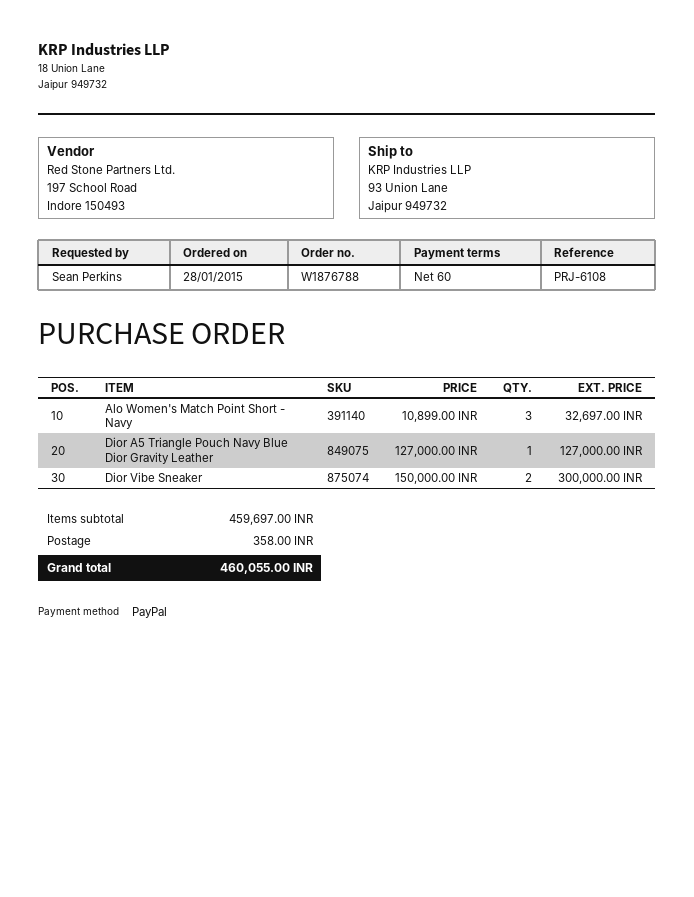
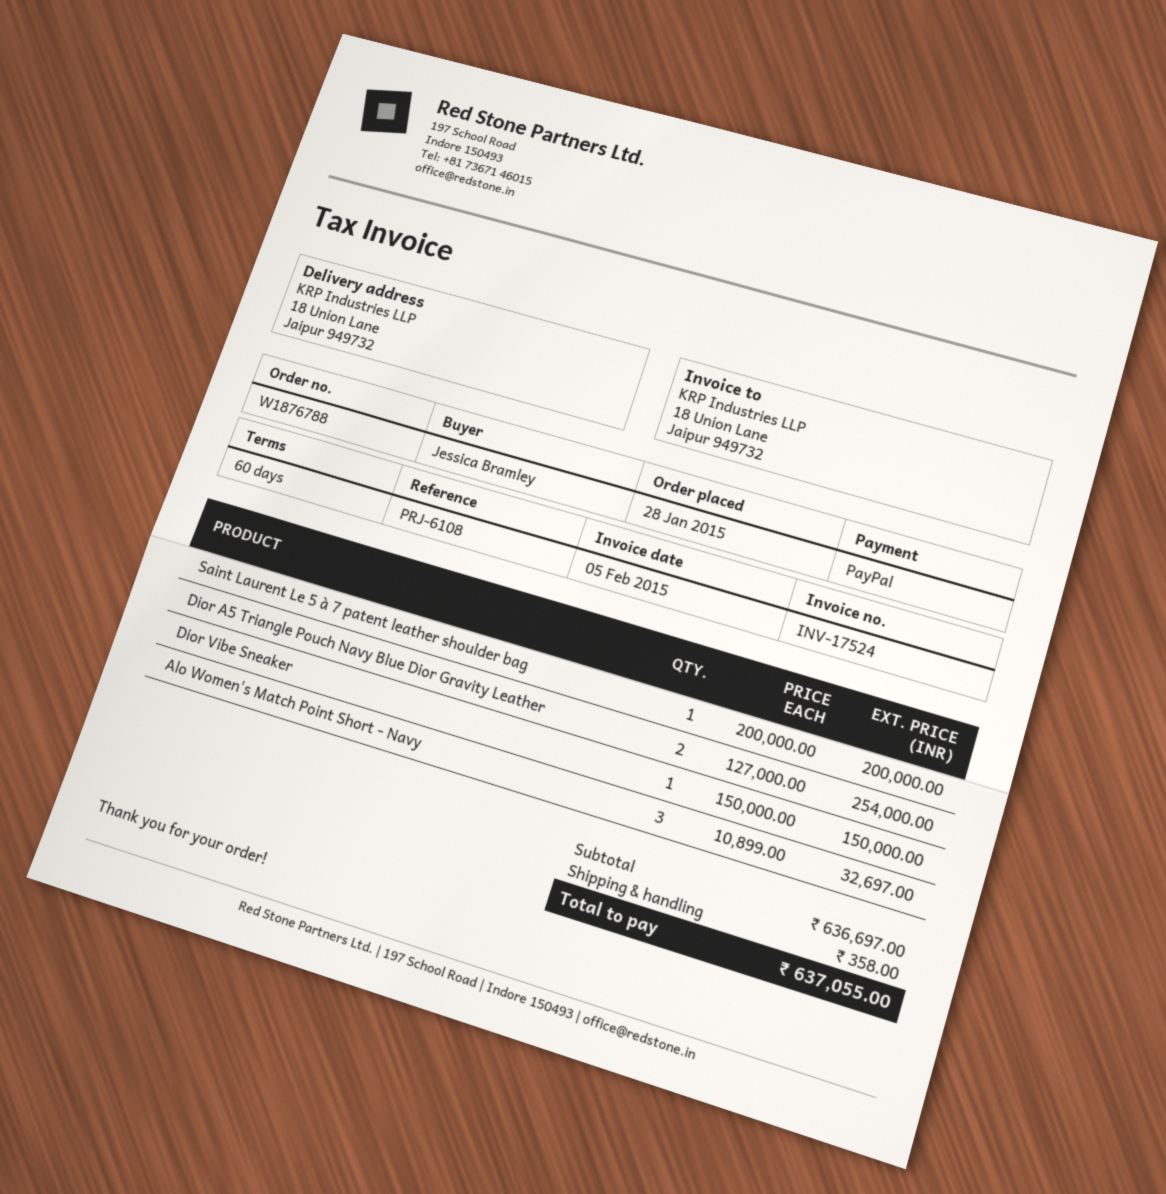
ordered by: Sean Perkins -> Jessica Bramley
ship to: 93 Union Lane, Jaipur 949732 -> 18 Union Lane, Jaipur 949732
Dior A5 Triangle Pouch Navy Blue Dior Gravity Leather: 1 x 127000.00 = 127000.00 -> 2 x 127000.00 = 254000.00
Dior Vibe Sneaker: 2 x 150000.00 = 300000.00 -> 1 x 150000.00 = 150000.00
Saint Laurent Le 5 à 7 patent leather shoulder bag: none -> 1 x 200000.00 = 200000.00
subtotal: 459697.00 -> 636697.00
total: 460055.00 -> 637055.00

